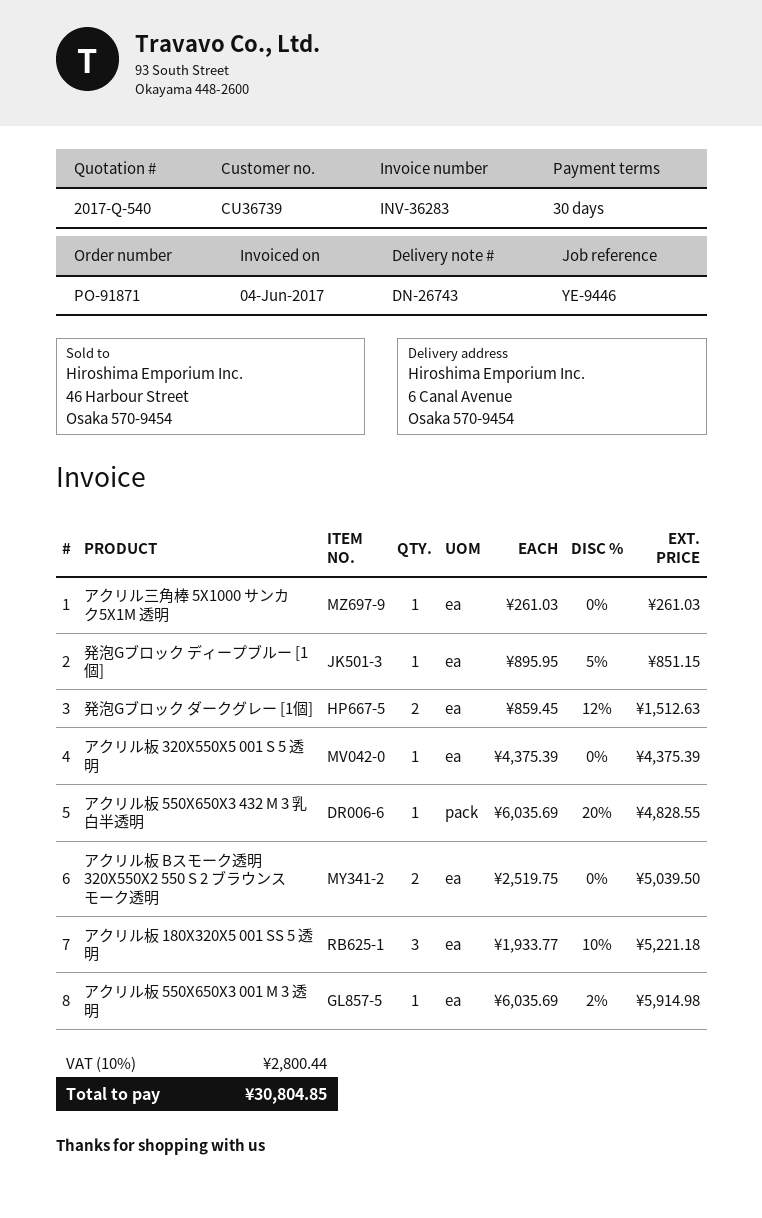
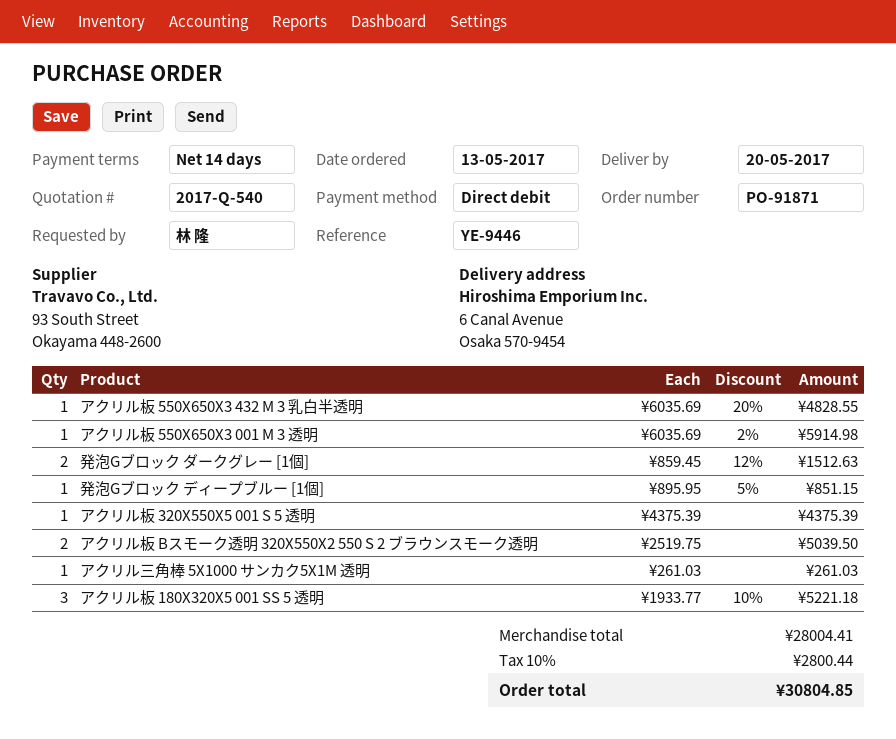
payment terms: 30 days -> 14 days

